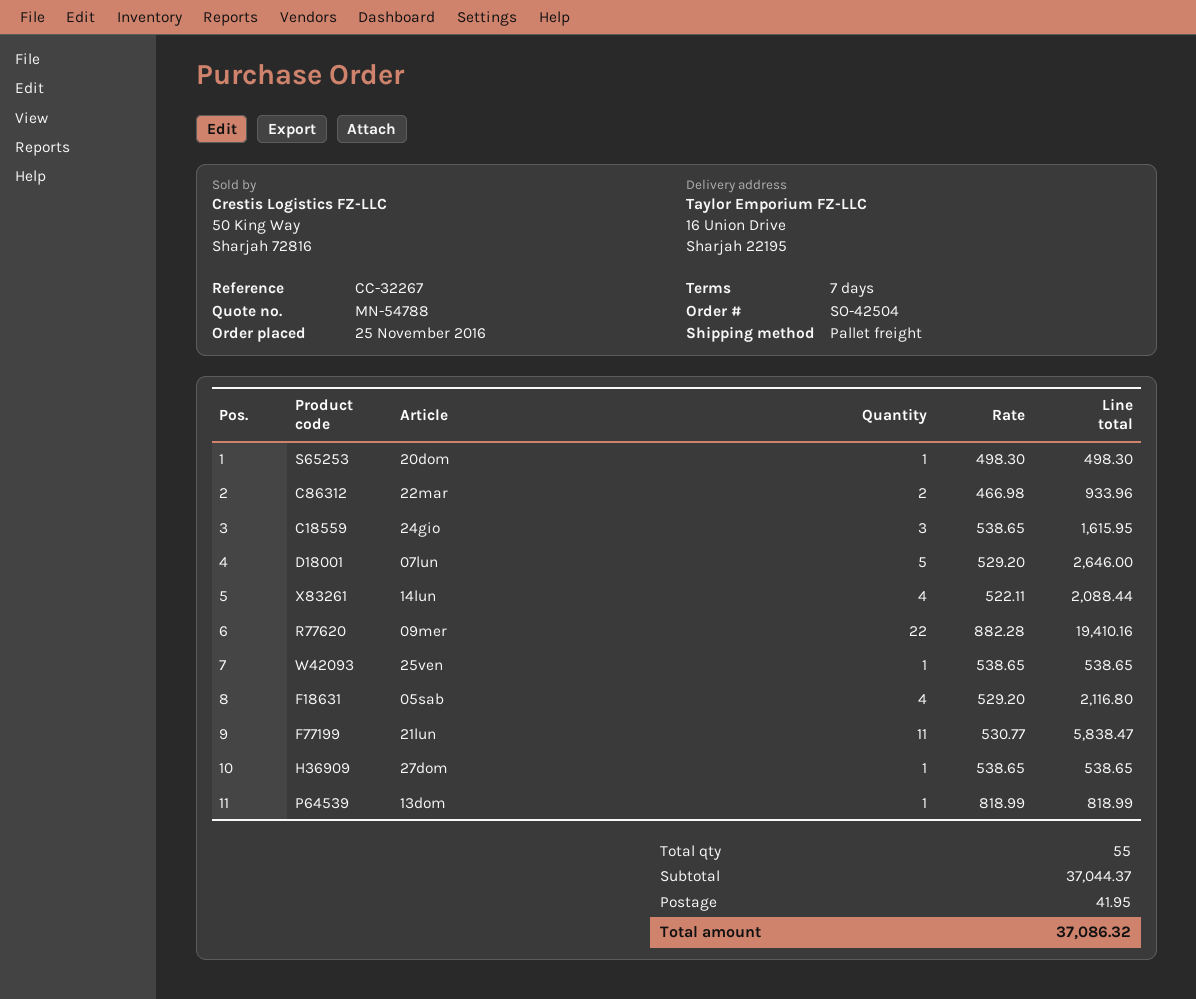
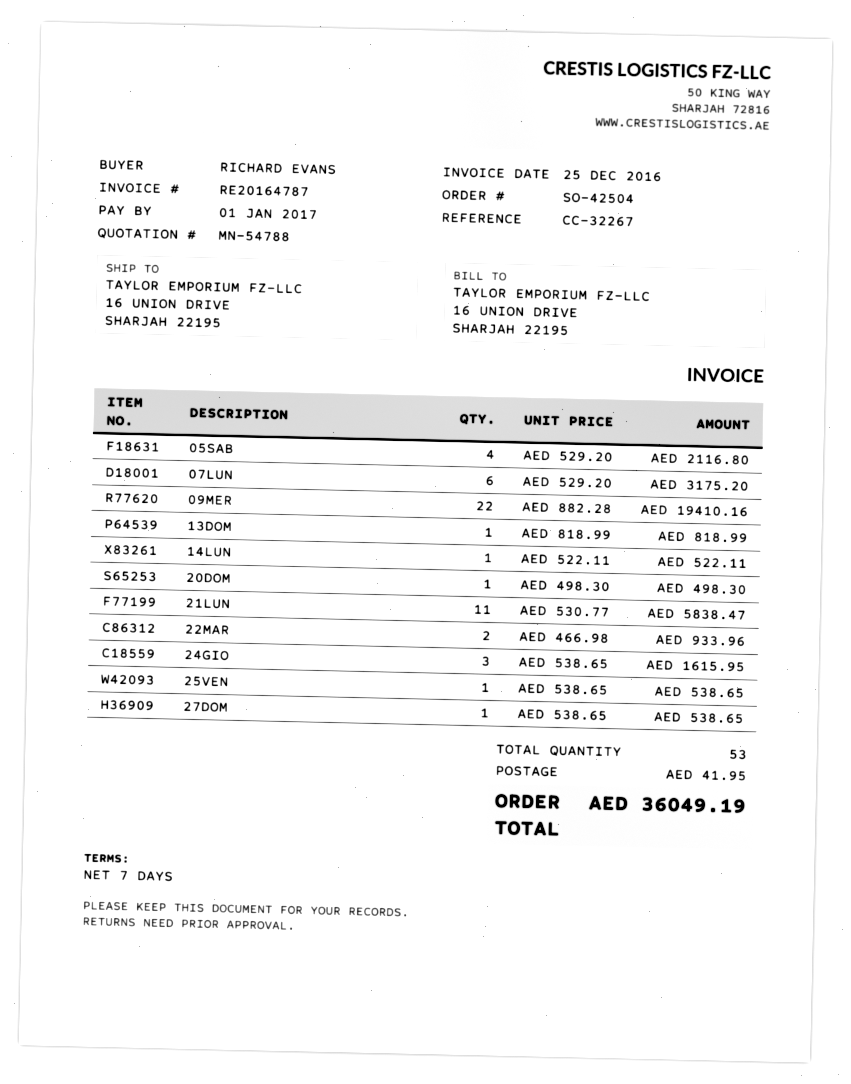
07lun: 5 x 529.20 = 2646.00 -> 6 x 529.20 = 3175.20
14lun: 4 x 522.11 = 2088.44 -> 1 x 522.11 = 522.11
total quantity: 55 -> 53
total: 37086.32 -> 36049.19

